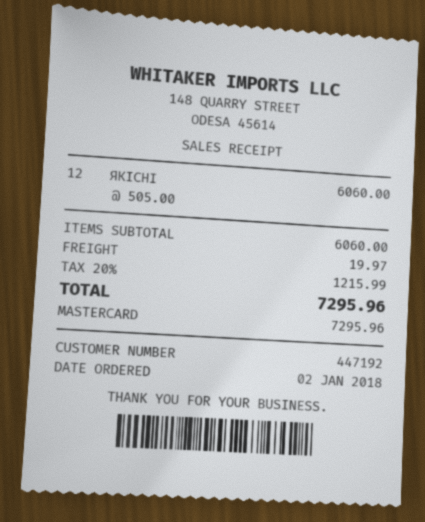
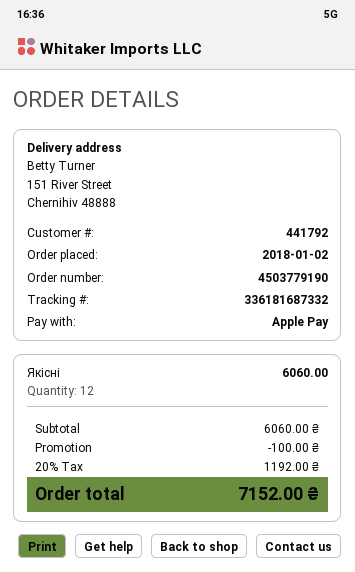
customer number: 447192 -> 441792
payment method: Mastercard -> Apple Pay
discount: none -> 100.00
shipping: 19.97 -> none
tax: 20% = 1215.99 -> 20% = 1192.00
total: 7295.96 -> 7152.00

